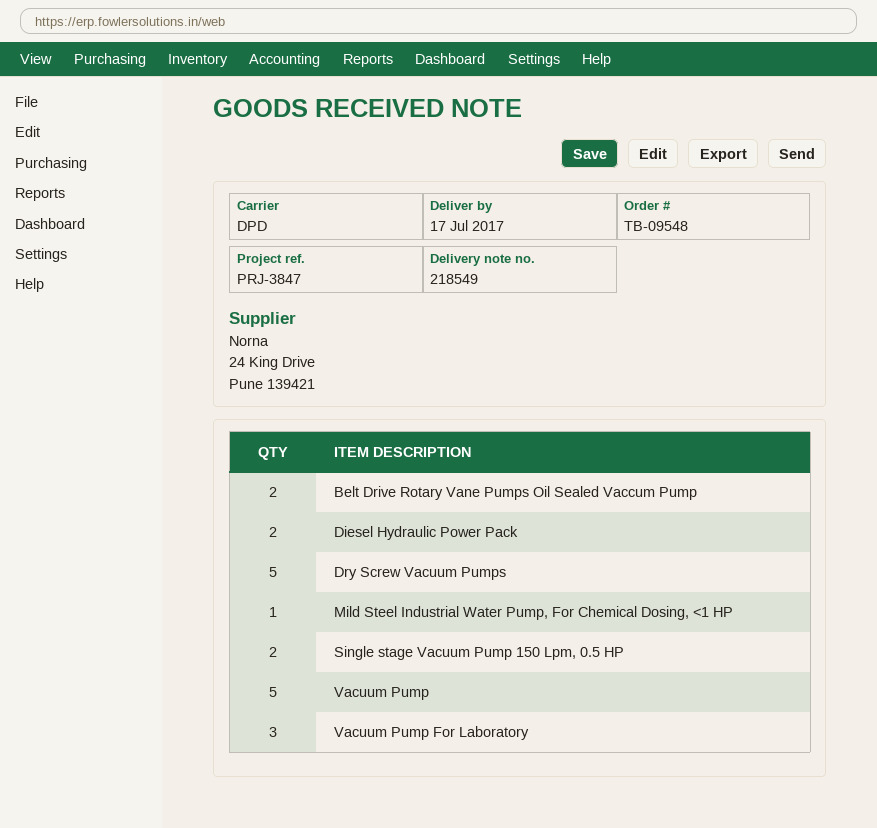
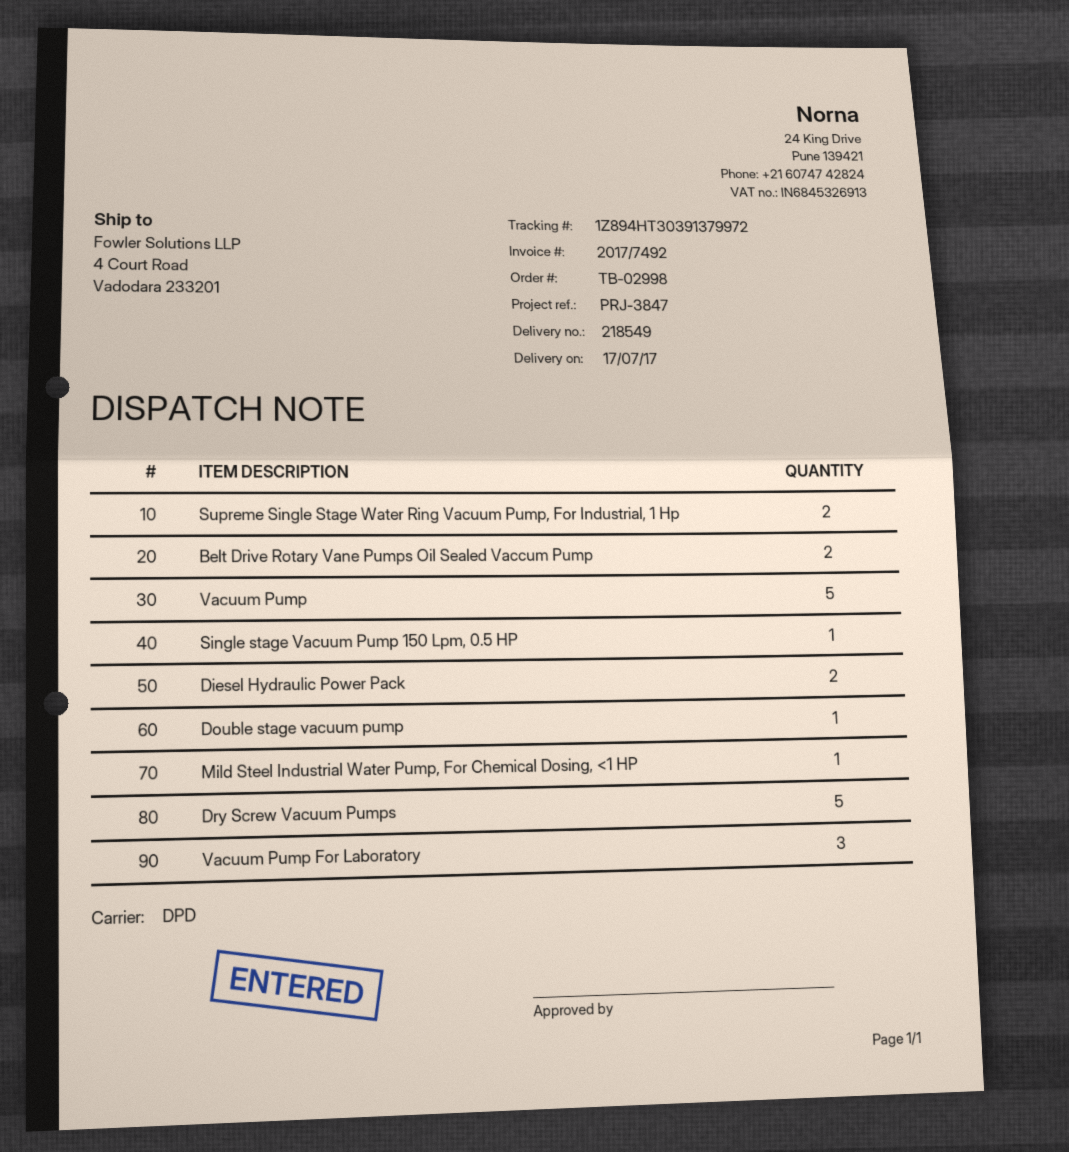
order number: TB-09548 -> TB-02998
Single stage Vacuum Pump 150 Lpm, 0.5 HP: 2 -> 1
Supreme Single Stage Water Ring Vacuum Pump, For Industrial, 1 Hp: none -> 2
Double stage vacuum pump: none -> 1

